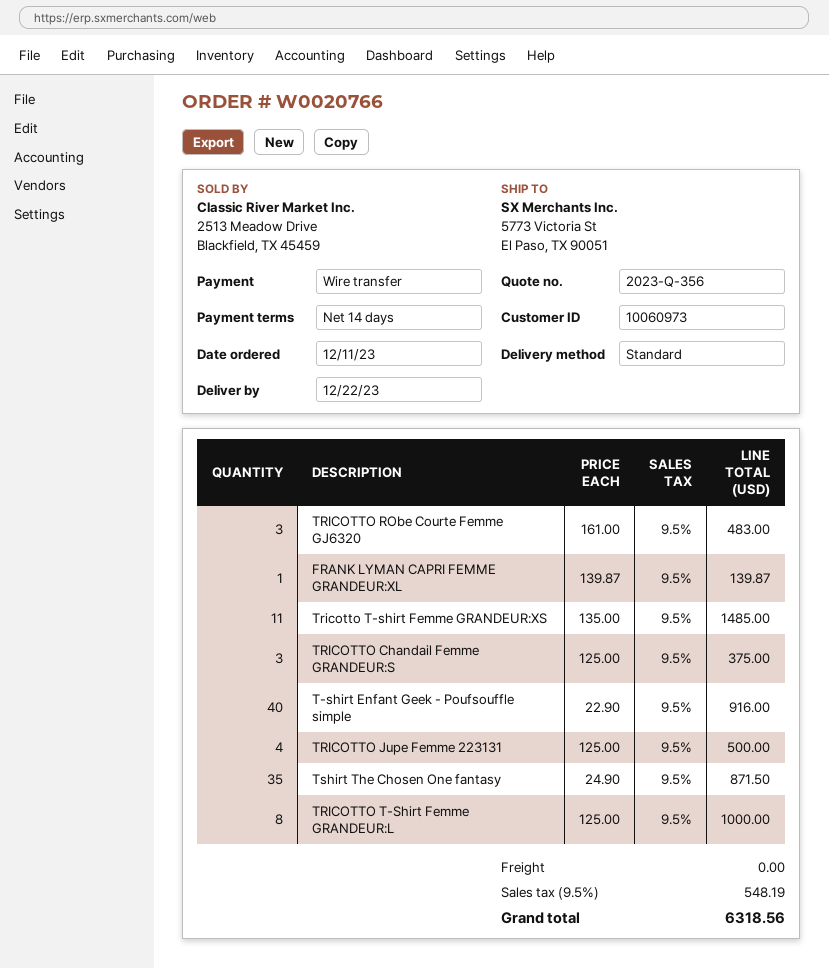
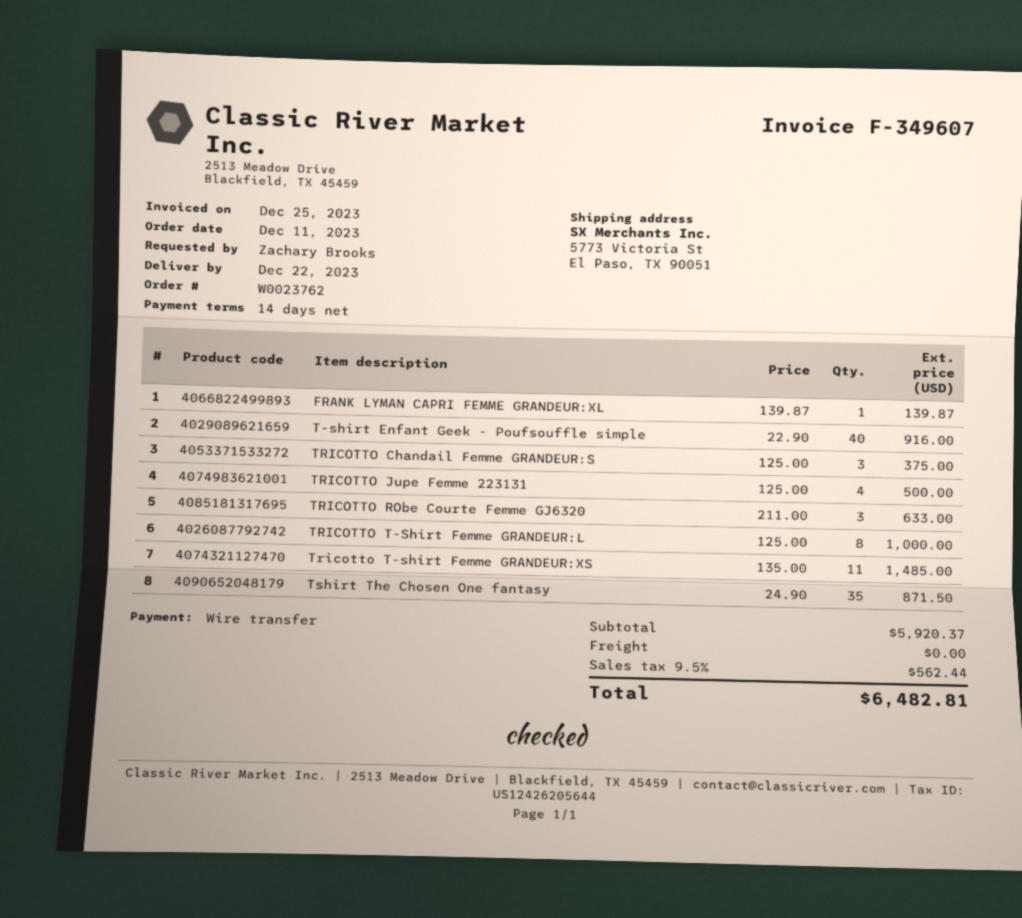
order number: W0020766 -> W0023762
TRICOTTO RObe Courte Femme GJ6320: 3 x 161.00 = 483.00 -> 3 x 211.00 = 633.00
tax: 9.5% = 548.19 -> 9.5% = 562.44
total: 6318.56 -> 6482.81

